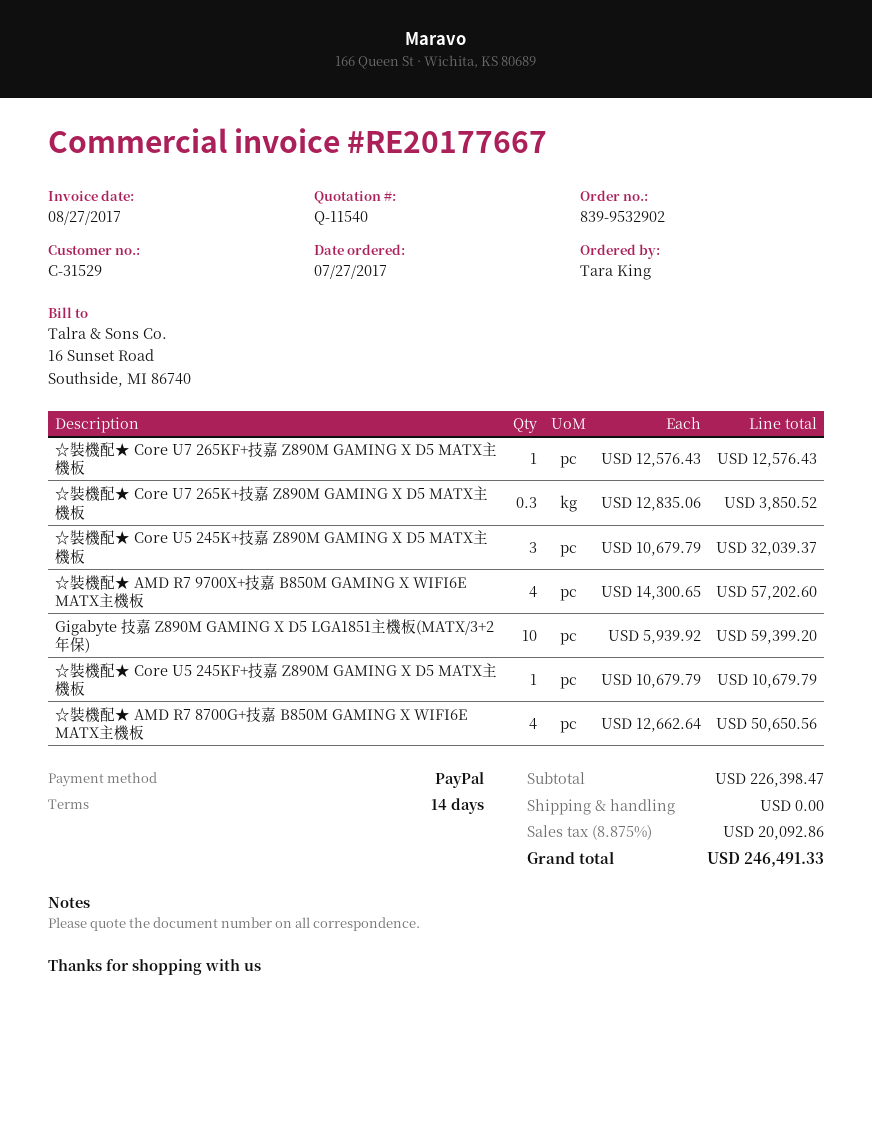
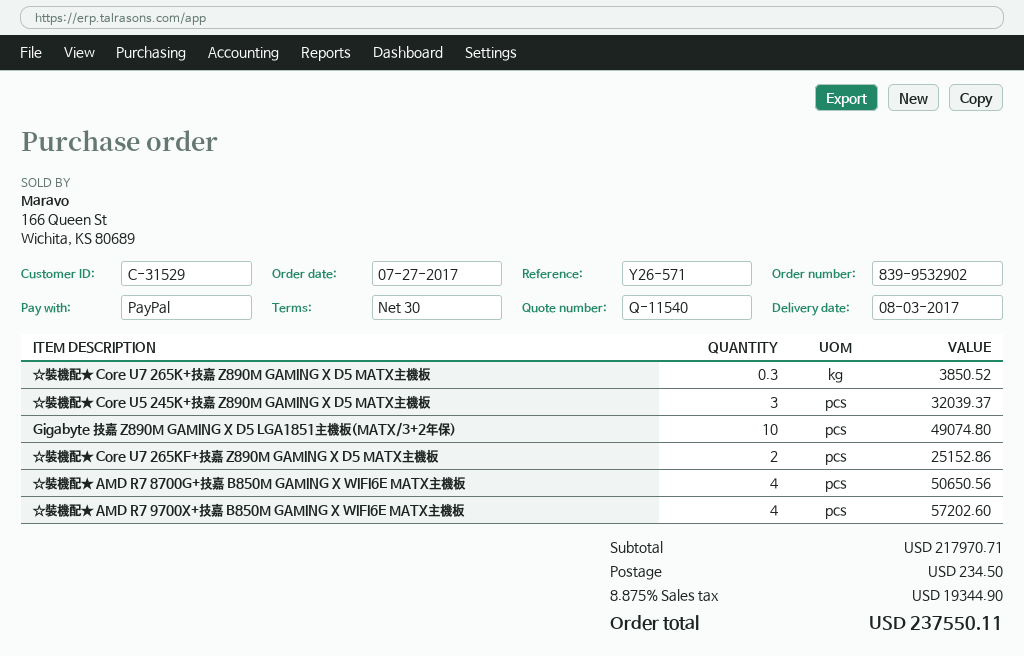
payment terms: 14 days -> 30 days
☆裝機配★ Core U7 265KF+技嘉 Z890M GAMING X D5 MATX主機板: 1 for 12576.43 -> 2 for 25152.86
Gigabyte 技嘉 Z890M GAMING X D5 LGA1851主機板(MATX/3+2年保): 10 for 59399.20 -> 10 for 49074.80
☆裝機配★ Core U5 245KF+技嘉 Z890M GAMING X D5 MATX主機板: 1 for 10679.79 -> none
subtotal: 226398.47 -> 217970.71
shipping: 0.00 -> 234.50
tax: 8.875% = 20092.86 -> 8.875% = 19344.90
total: 246491.33 -> 237550.11

